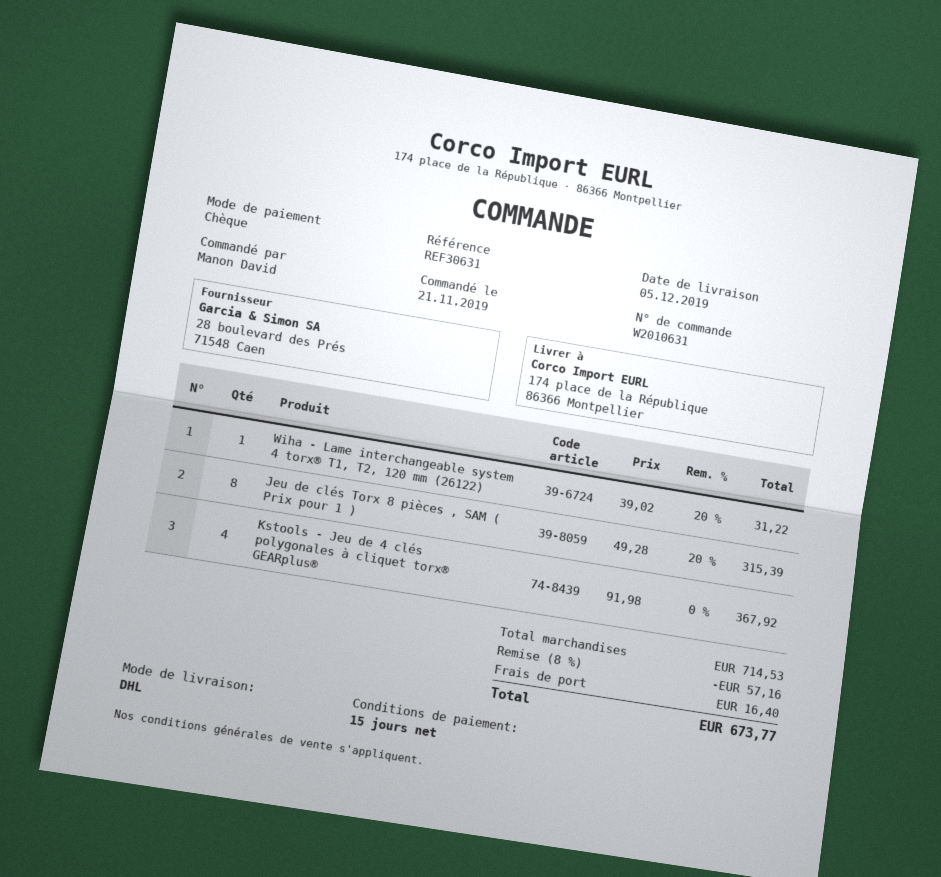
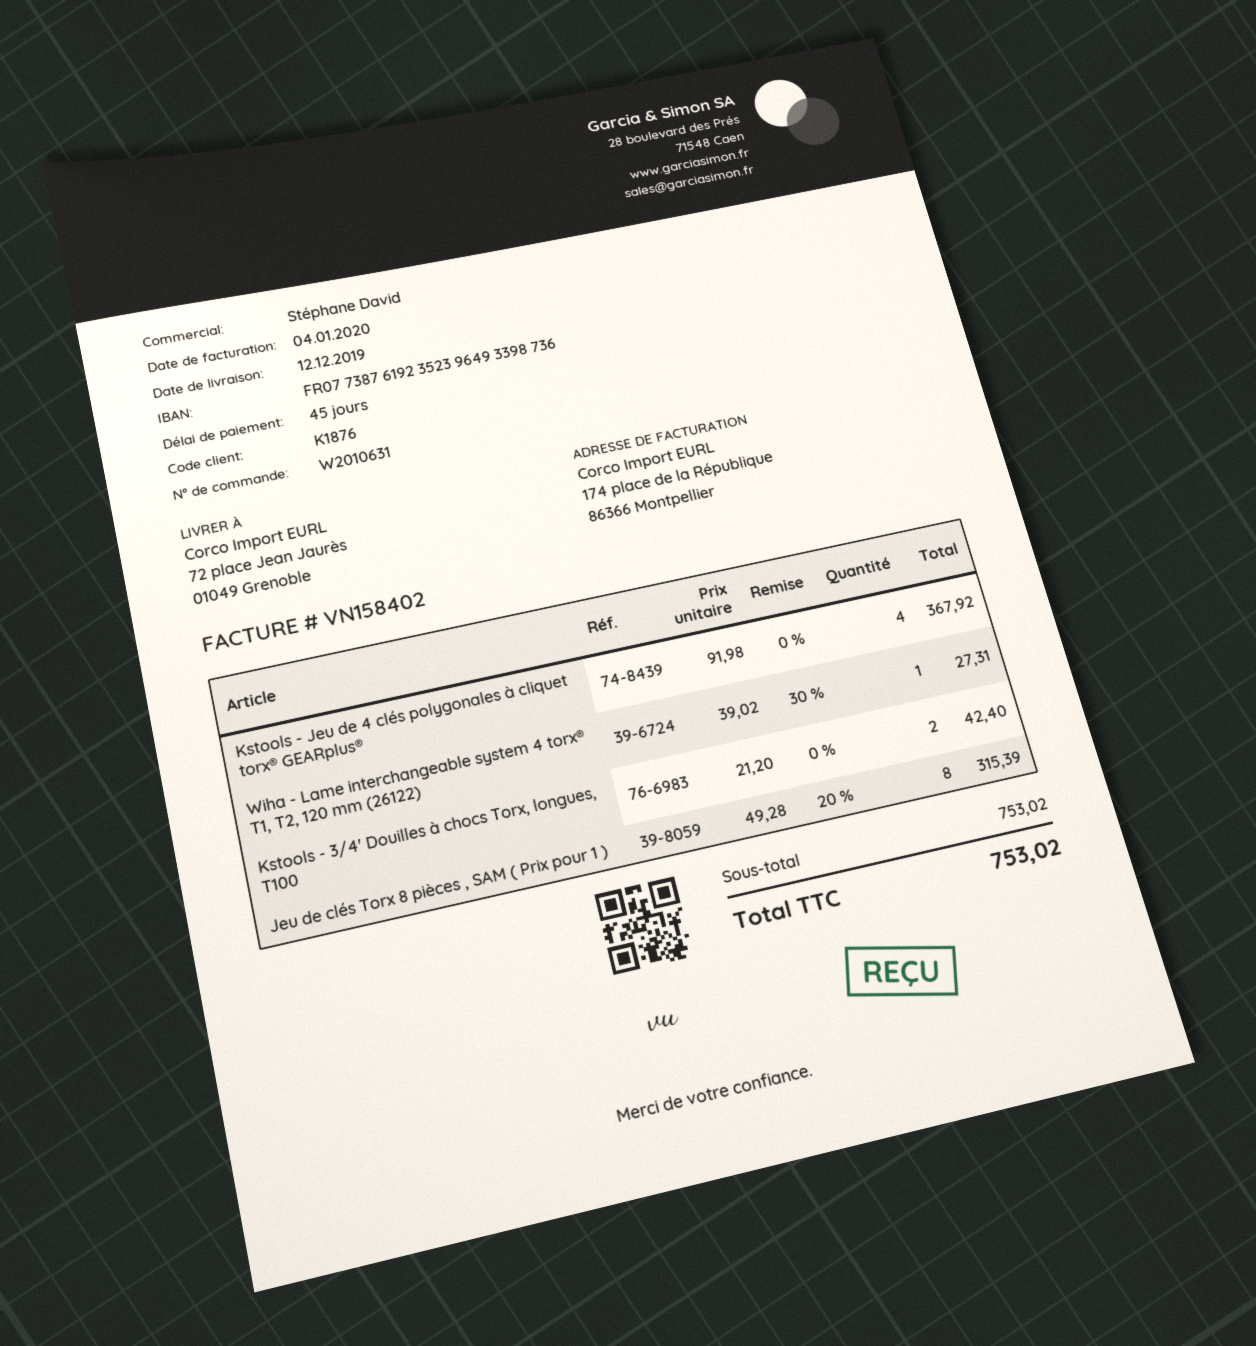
delivery date: 2019-12-05 -> 2019-12-12
payment terms: 15 days -> 45 days
ship to: 174 place de la République, 86366 Montpellier -> 72 place Jean Jaurès, 01049 Grenoble
Wiha - Lame interchangeable system 4 torx® T1, T2, 120 mm (26122): 1 x 39.02 - 20% = 31.22 -> 1 x 39.02 - 30% = 27.31
Kstools - 3/4' Douilles à chocs Torx, longues, T100: none -> 2 x 21.20 = 42.40
subtotal: 714.53 -> 753.02
discount: 8% = 57.16 -> none
shipping: 16.40 -> none
total: 673.77 -> 753.02

